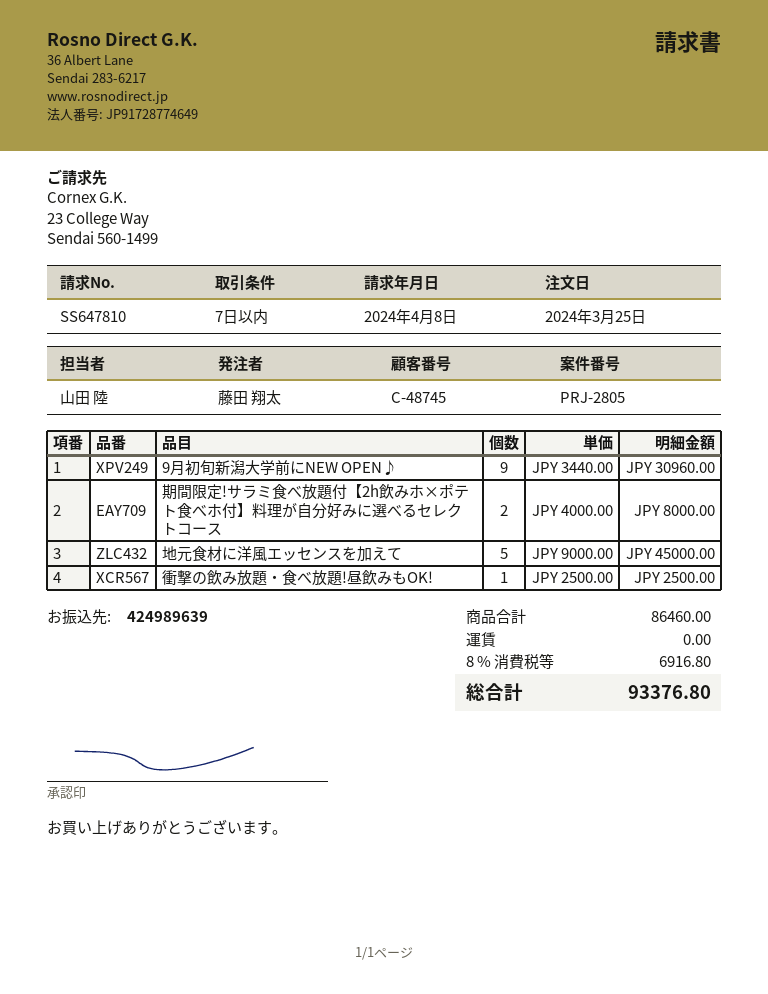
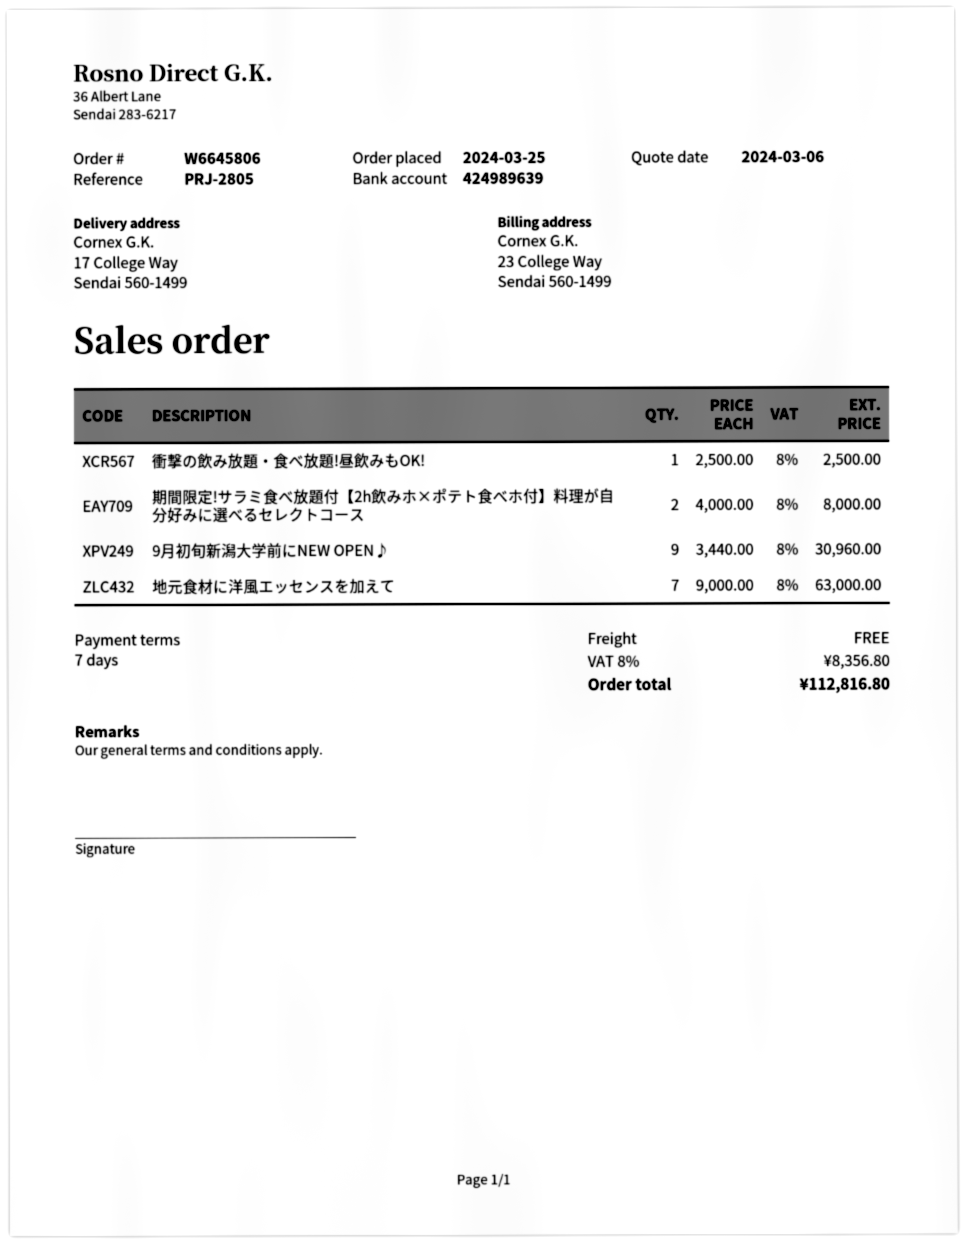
地元食材に洋風エッセンスを加えて: 5 x 9000.00 = 45000.00 -> 7 x 9000.00 = 63000.00
tax: 8% = 6916.80 -> 8% = 8356.80
total: 93376.80 -> 112816.80

